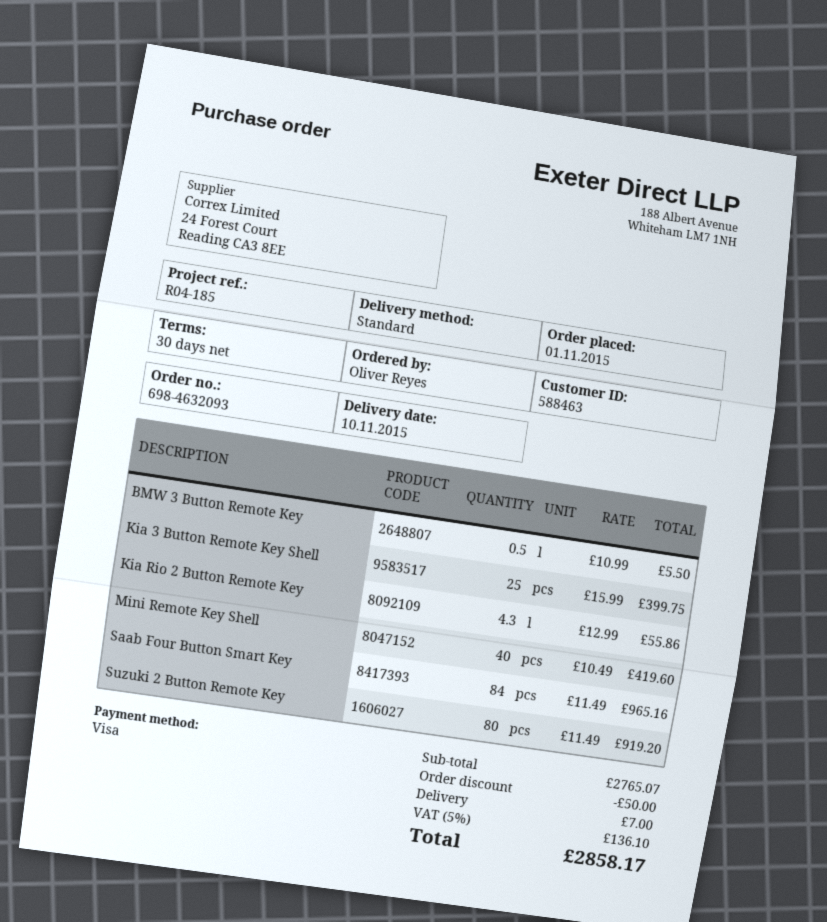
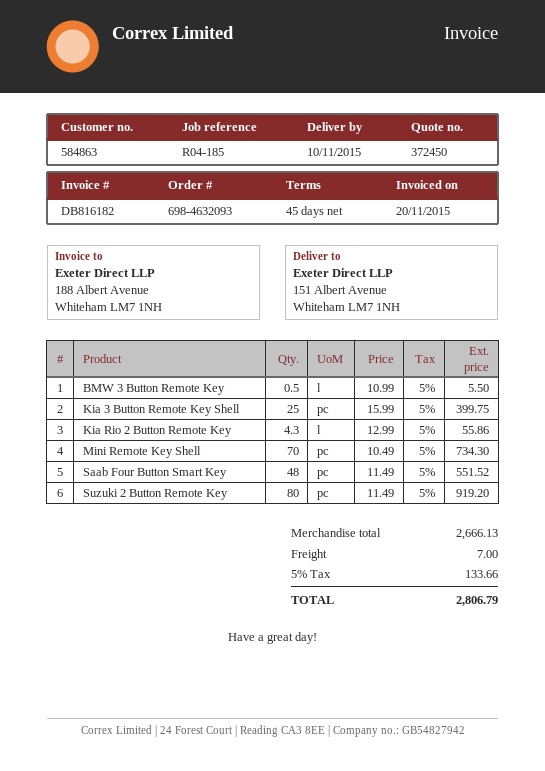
payment terms: 30 days -> 45 days
customer number: 588463 -> 584863
Mini Remote Key Shell: 40 x 10.49 = 419.60 -> 70 x 10.49 = 734.30
Saab Four Button Smart Key: 84 x 11.49 = 965.16 -> 48 x 11.49 = 551.52
subtotal: 2765.07 -> 2666.13
discount: 50.00 -> none
tax: 5% = 136.10 -> 5% = 133.66
total: 2858.17 -> 2806.79

